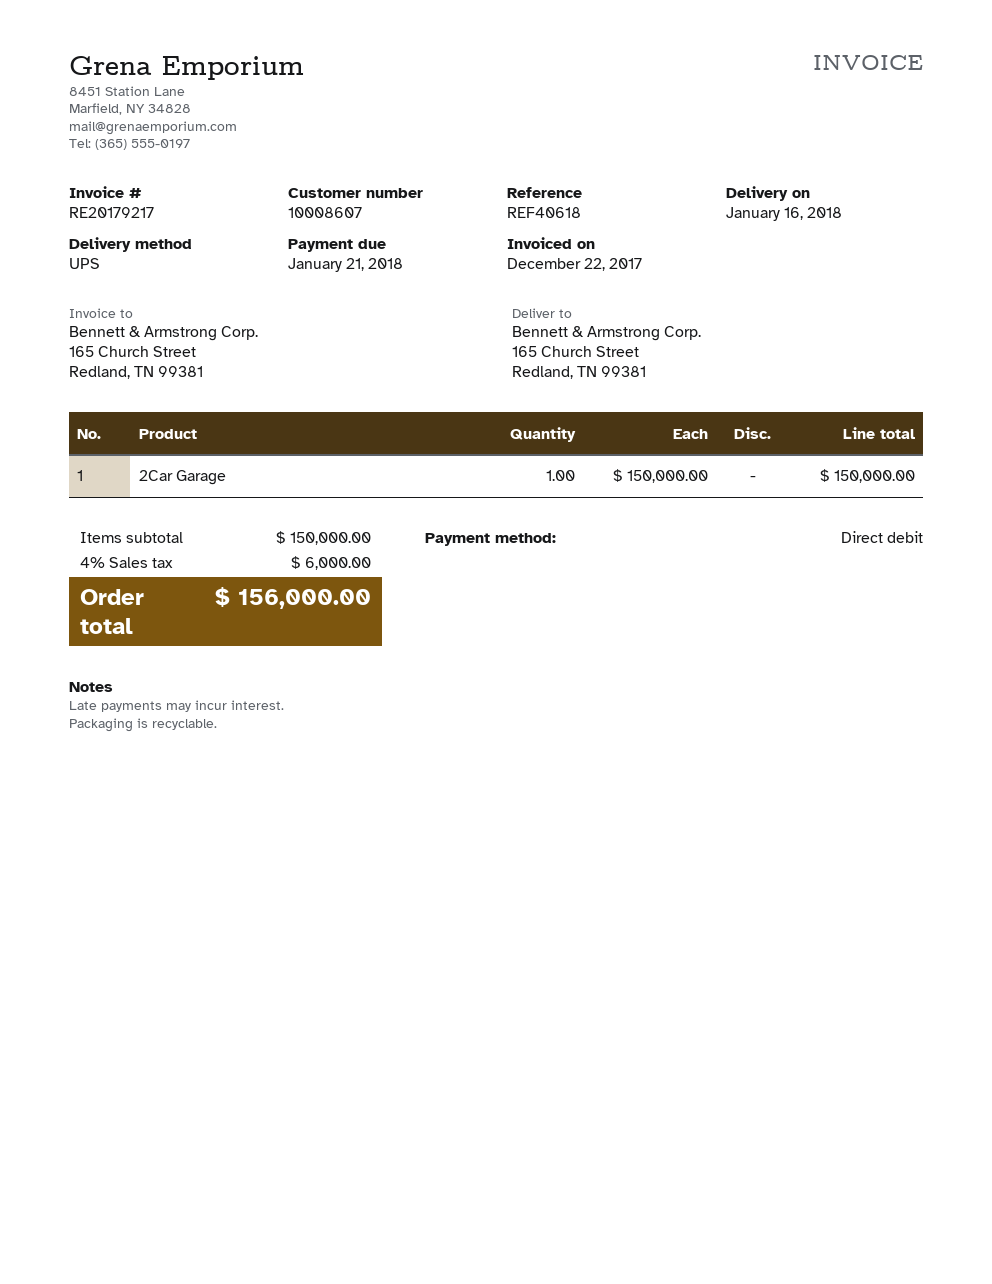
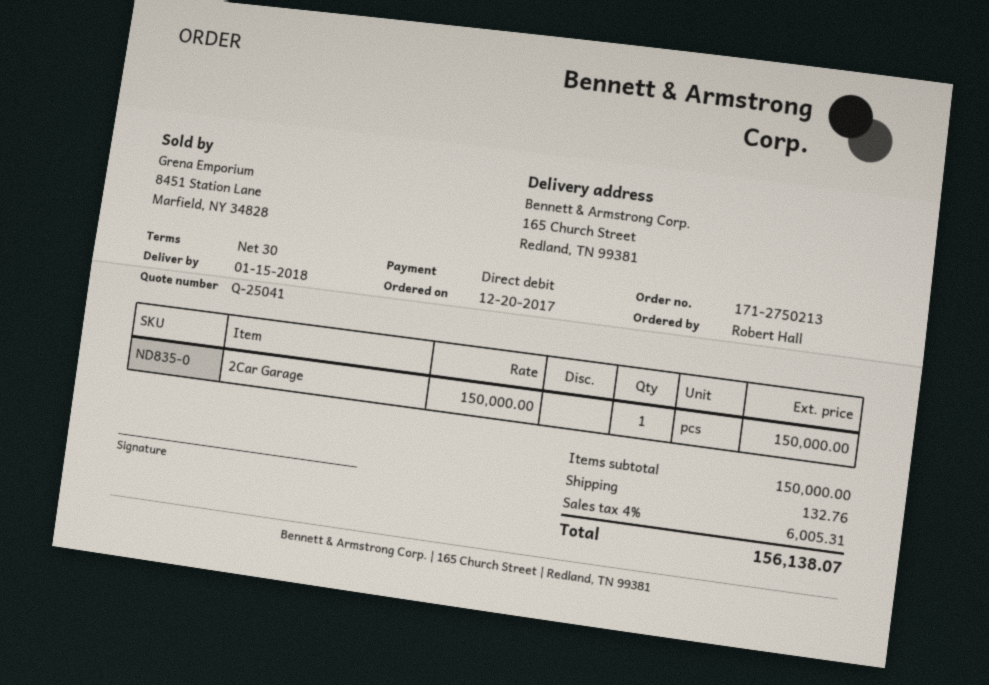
delivery date: 2018-01-16 -> 2018-01-15
shipping: none -> 132.76
tax: 4% = 6000.00 -> 4% = 6005.31
total: 156000.00 -> 156138.07

